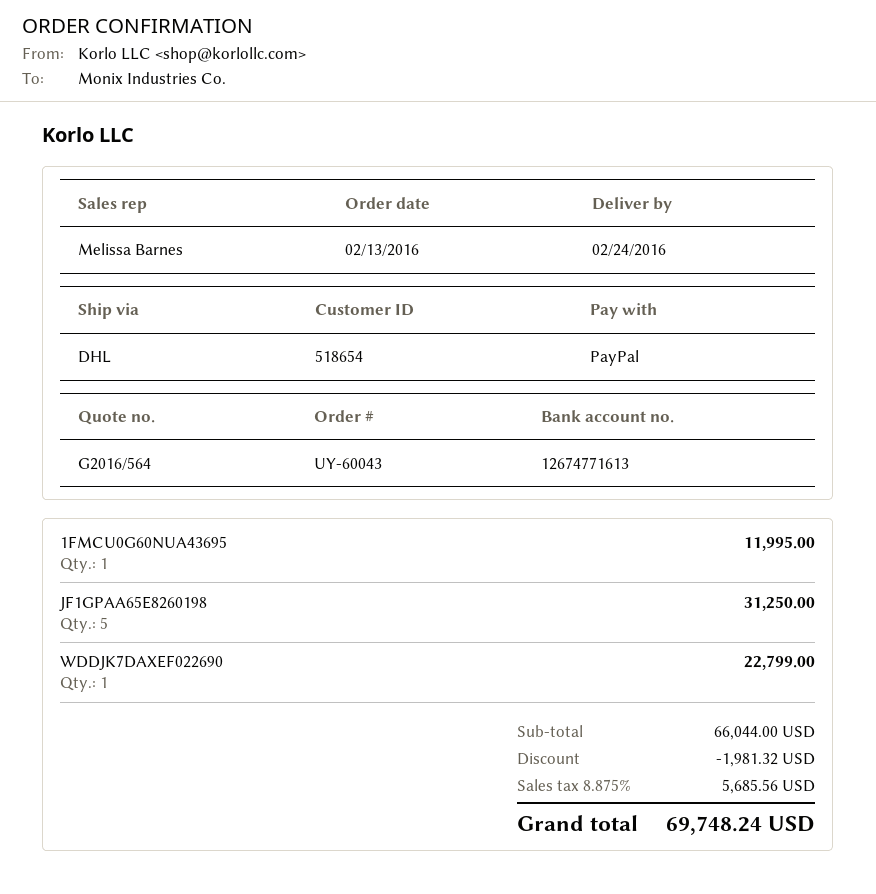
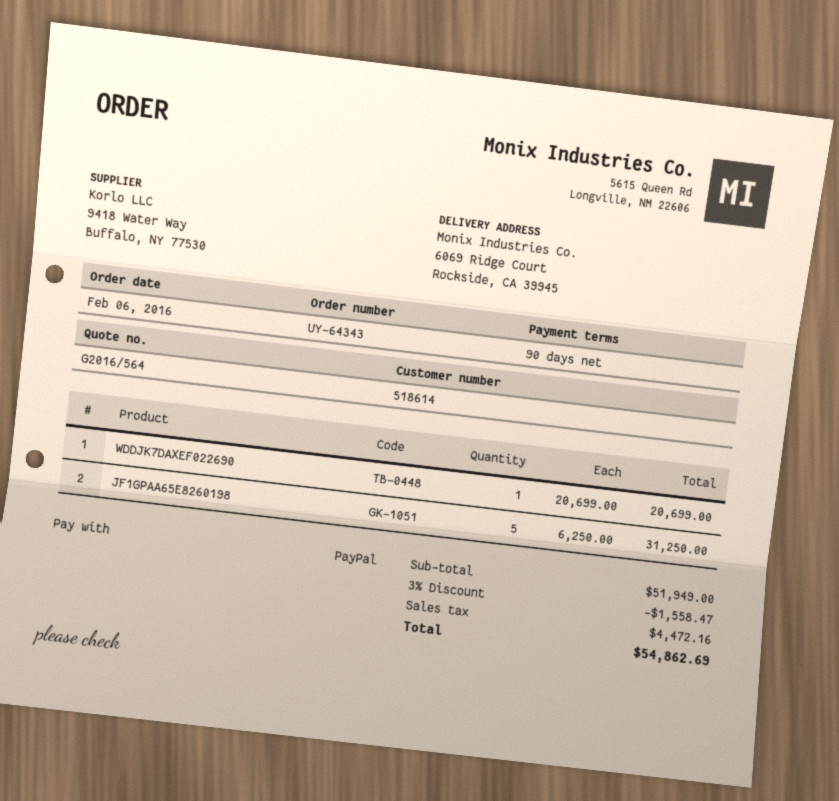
order number: UY-60043 -> UY-64343
order date: 2016-02-13 -> 2016-02-06
customer number: 518654 -> 518614
1FMCU0G60NUA43695: 1 for 11995.00 -> none
WDDJK7DAXEF022690: 1 for 22799.00 -> 1 for 20699.00
subtotal: 66044.00 -> 51949.00
discount: 1981.32 -> 1558.47
tax: 5685.56 -> 4472.16
total: 69748.24 -> 54862.69

